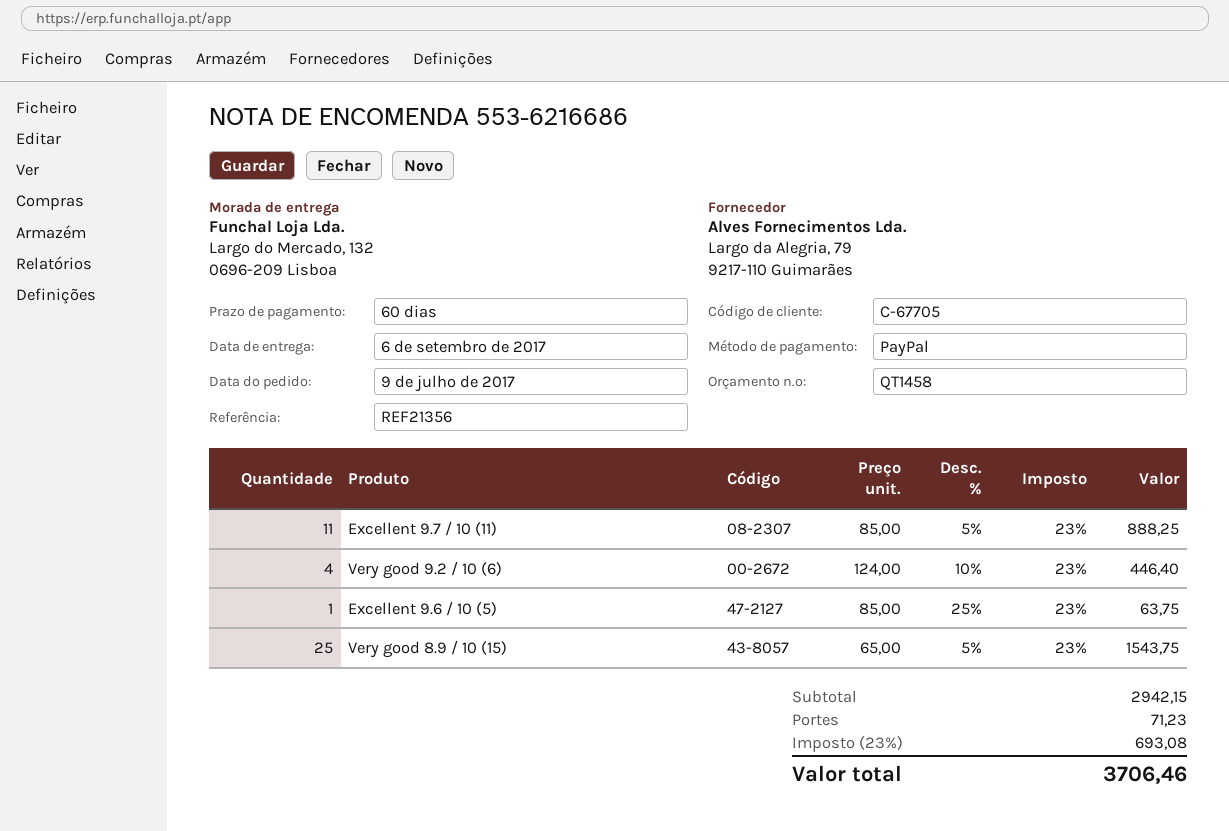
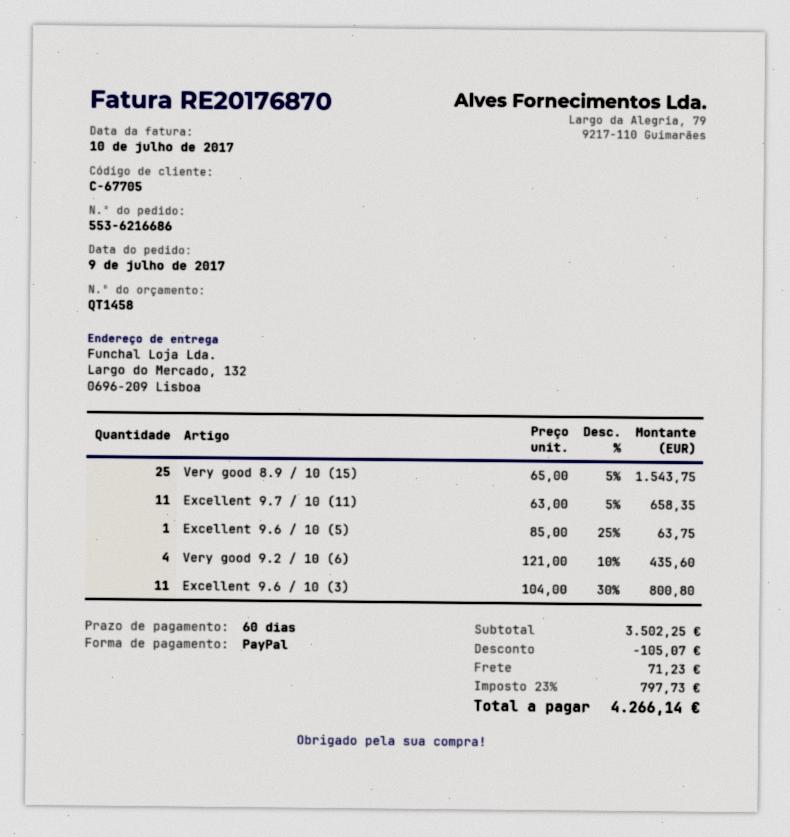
Excellent 9.7 / 10 (11): 11 x 85.00 - 5% = 888.25 -> 11 x 63.00 - 5% = 658.35
Very good 9.2 / 10 (6): 4 x 124.00 - 10% = 446.40 -> 4 x 121.00 - 10% = 435.60
Excellent 9.6 / 10 (3): none -> 11 x 104.00 - 30% = 800.80
subtotal: 2942.15 -> 3502.25
discount: none -> 105.07
tax: 23% = 693.08 -> 23% = 797.73
total: 3706.46 -> 4266.14

